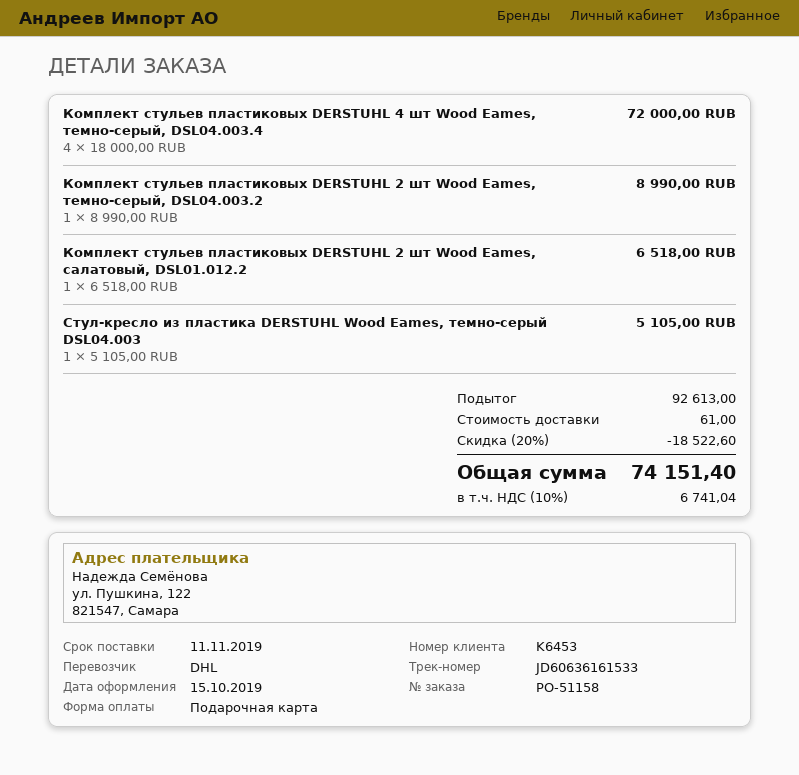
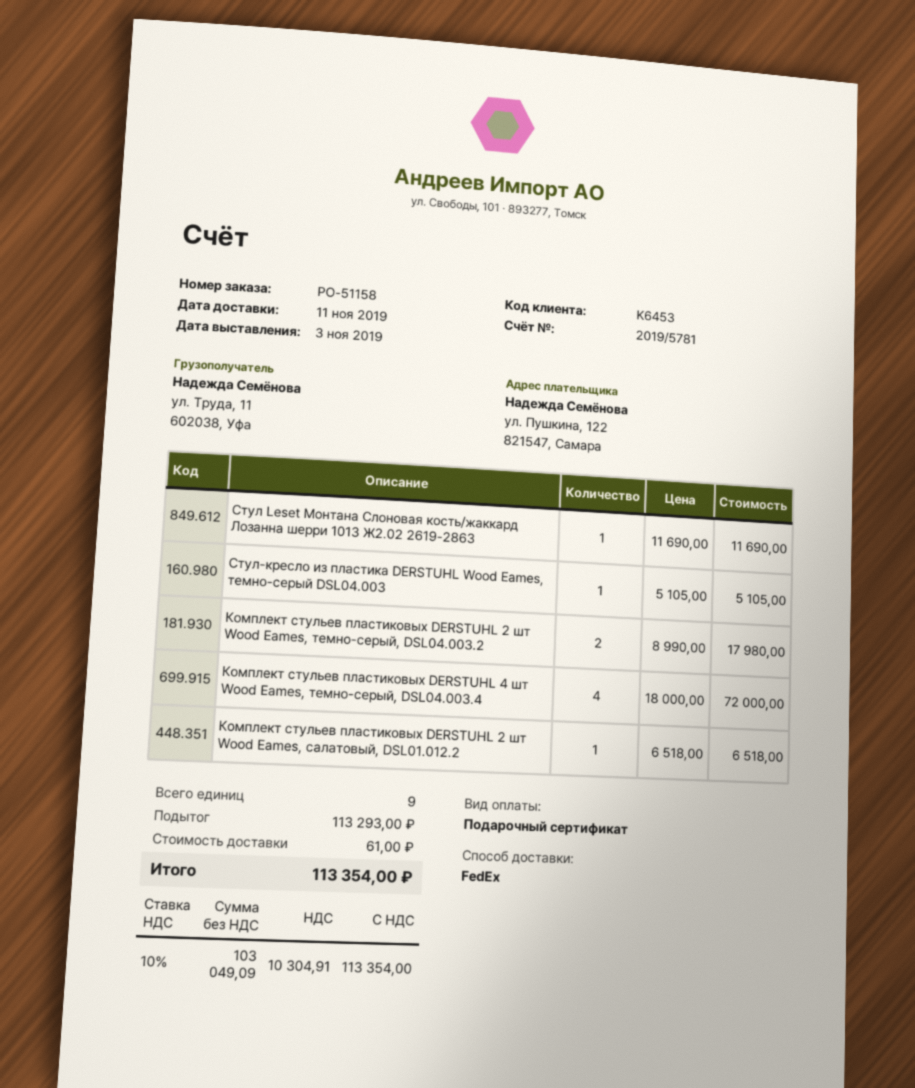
shipping method: DHL -> FedEx
Комплект стульев пластиковых DERSTUHL 2 шт Wood Eames, темно-серый, DSL04.003.2: 1 x 8990.00 = 8990.00 -> 2 x 8990.00 = 17980.00
Стул Leset Монтана Слоновая кость/жаккард Лозанна шерри 1013 Ж2.02 2619-2863: none -> 1 x 11690.00 = 11690.00
subtotal: 92613.00 -> 113293.00
discount: 20% = 18522.60 -> none
tax: 10% = 6741.04 -> 10% = 10304.91
total: 74151.40 -> 113354.00

